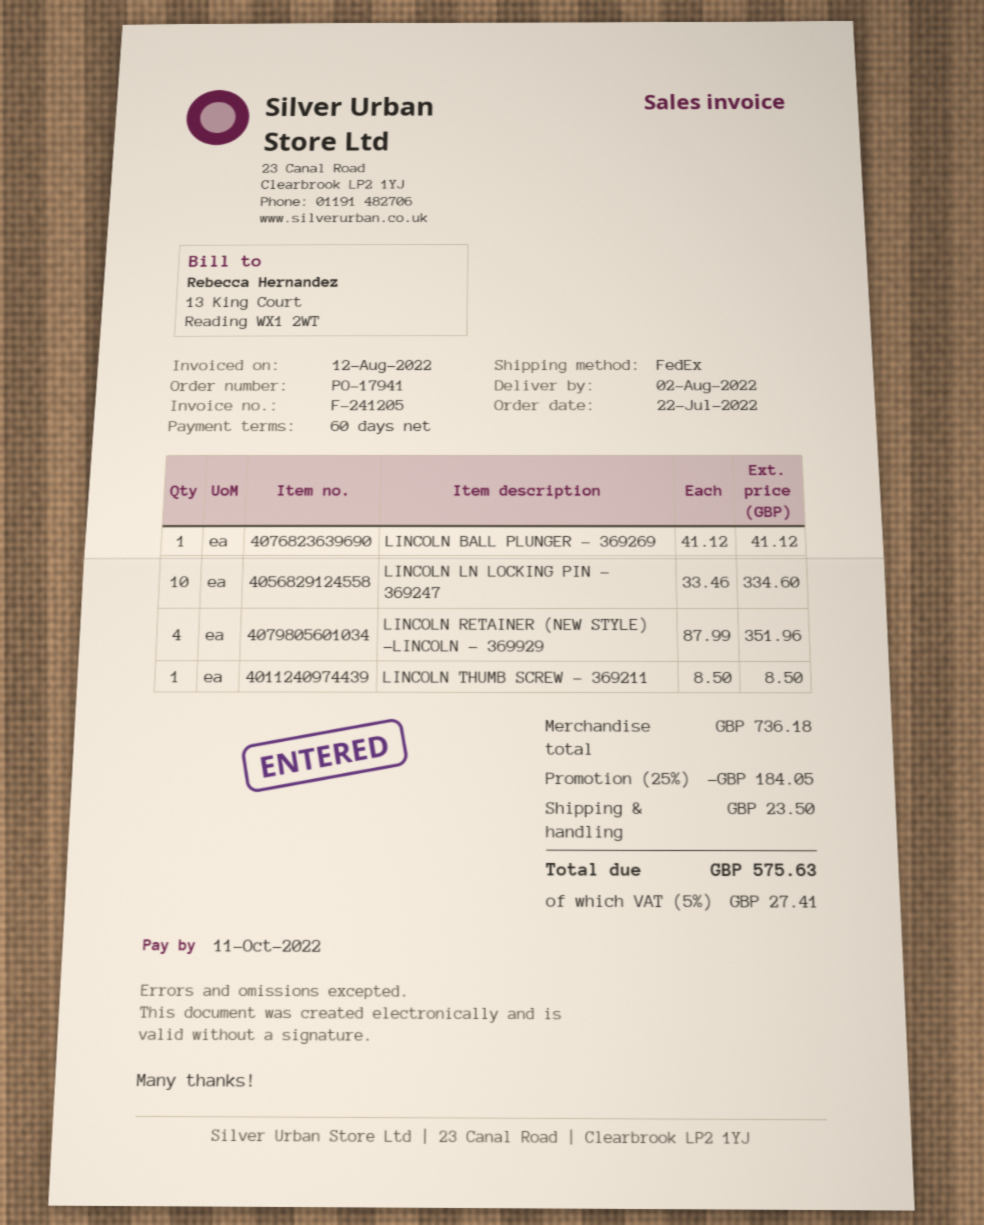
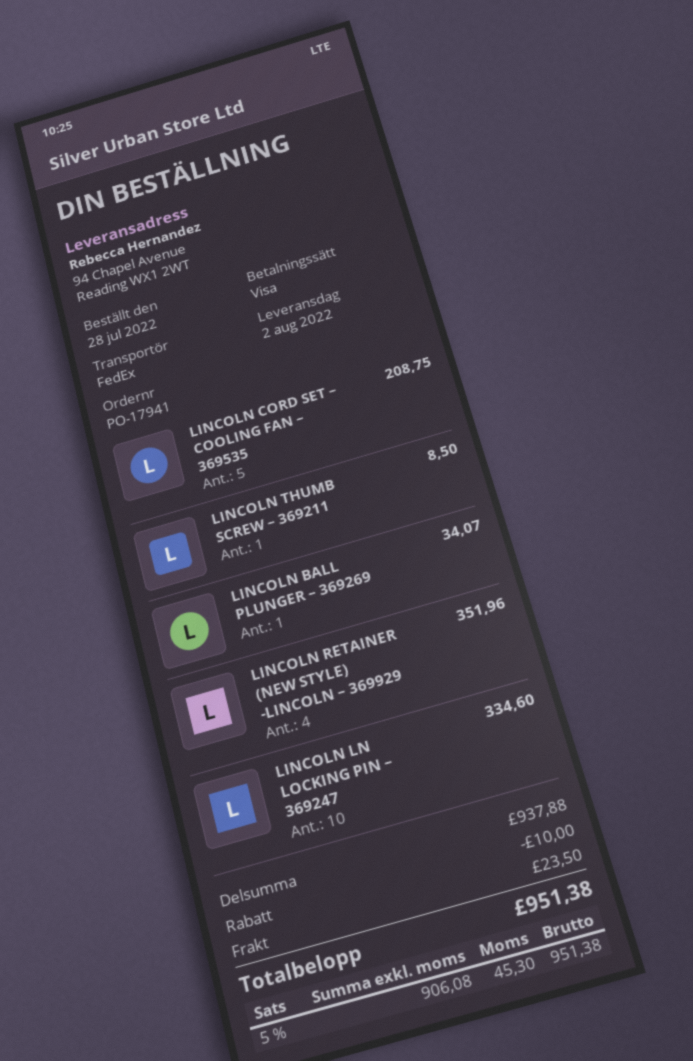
order date: 2022-07-22 -> 2022-07-28
LINCOLN BALL PLUNGER – 369269: 1 for 41.12 -> 1 for 34.07
LINCOLN CORD SET – COOLING FAN – 369535: none -> 5 for 208.75
subtotal: 736.18 -> 937.88
discount: 184.05 -> 10.00
tax: 5% = 27.41 -> 5% = 45.30
total: 575.63 -> 951.38

